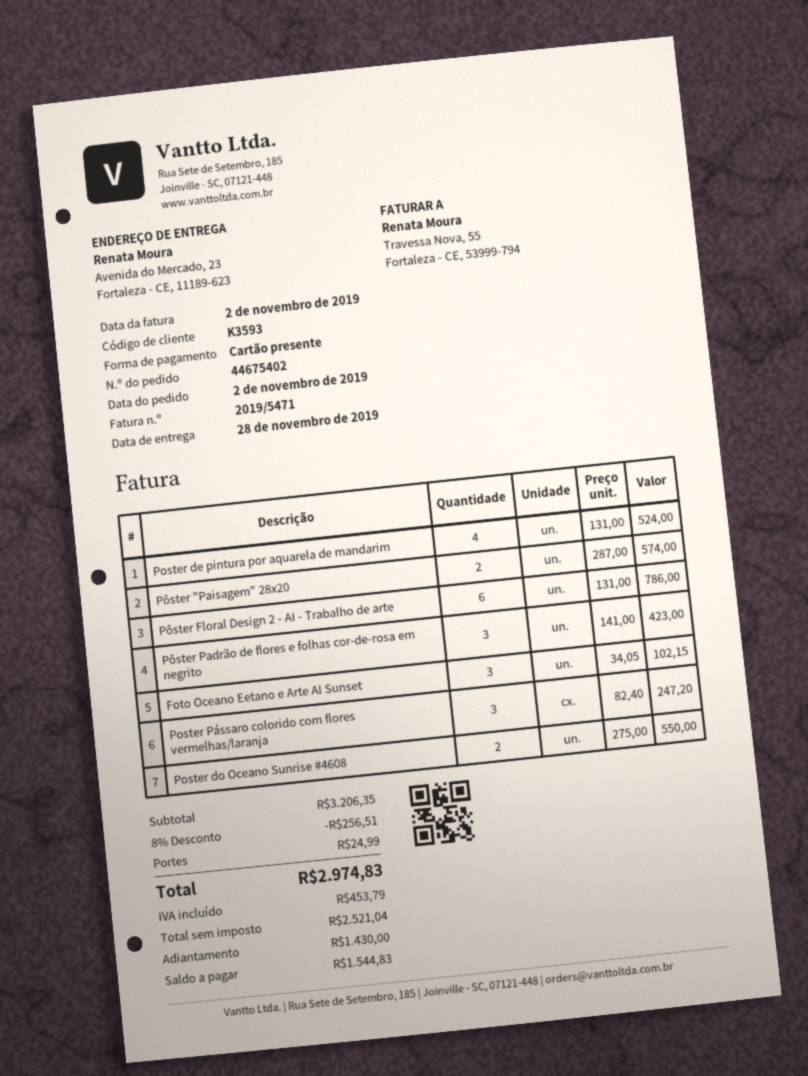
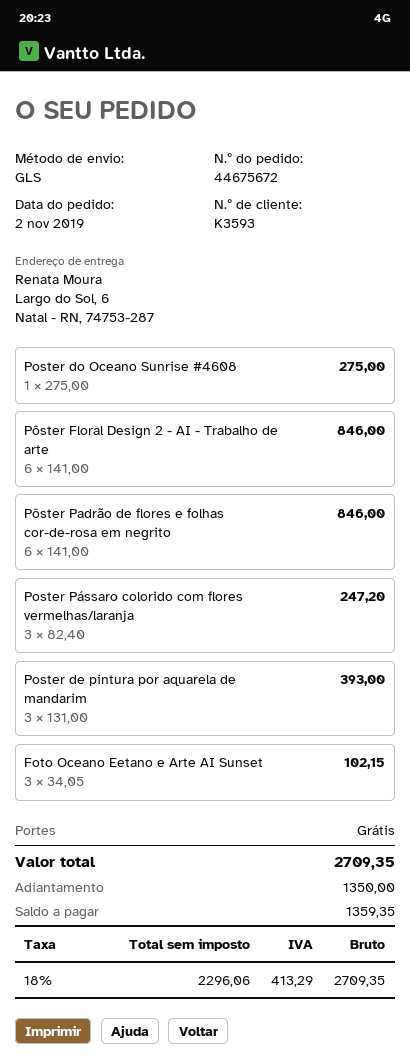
order number: 44675402 -> 44675672
ship to: Avenida do Mercado, 23, Fortaleza - CE, 11189-623 -> Largo do Sol, 6, Natal - RN, 74753-287
Poster de pintura por aquarela de mandarim: 4 x 131.00 = 524.00 -> 3 x 131.00 = 393.00
Pôster "Paisagem" 28x20: 2 x 287.00 = 574.00 -> none
Pôster Floral Design 2 - AI - Trabalho de arte: 6 x 131.00 = 786.00 -> 6 x 141.00 = 846.00
Pôster Padrão de flores e folhas cor-de-rosa em negrito: 3 x 141.00 = 423.00 -> 6 x 141.00 = 846.00
Poster do Oceano Sunrise #4608: 2 x 275.00 = 550.00 -> 1 x 275.00 = 275.00
discount: 8% = 256.51 -> none
shipping: 24.99 -> 0.00
net: 2521.04 -> 2296.06
tax: 453.79 -> 413.29
total: 2974.83 -> 2709.35
deposit: 1430.00 -> 1350.00
balance: 1544.83 -> 1359.35

